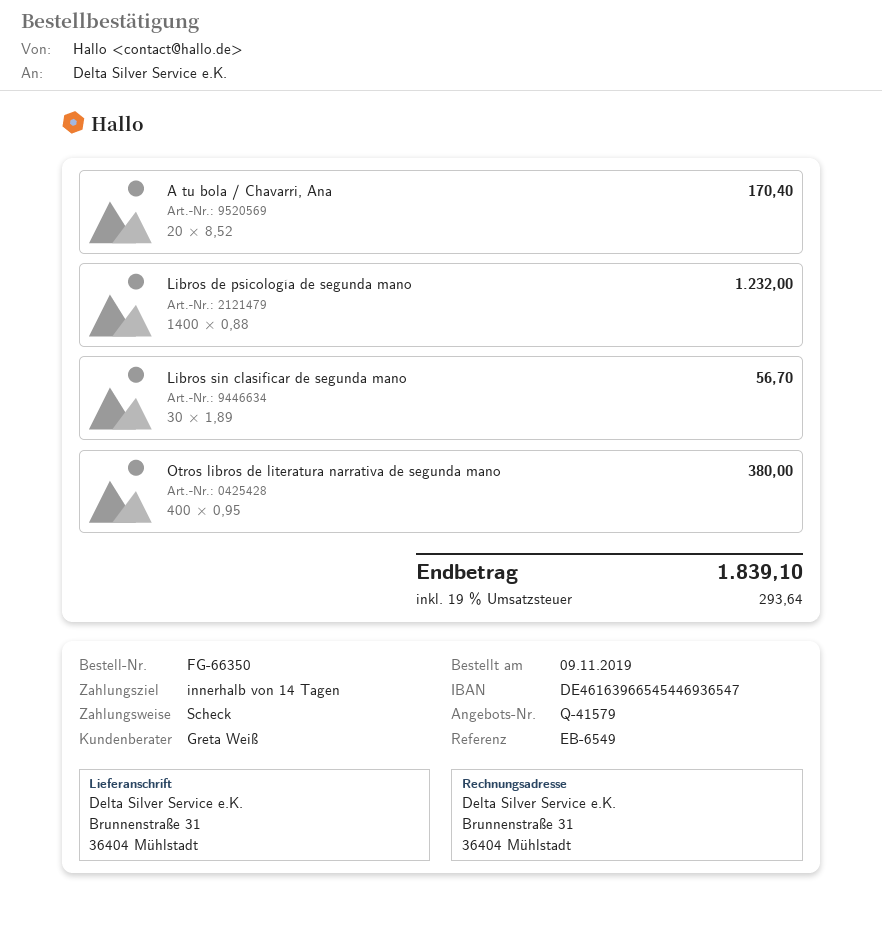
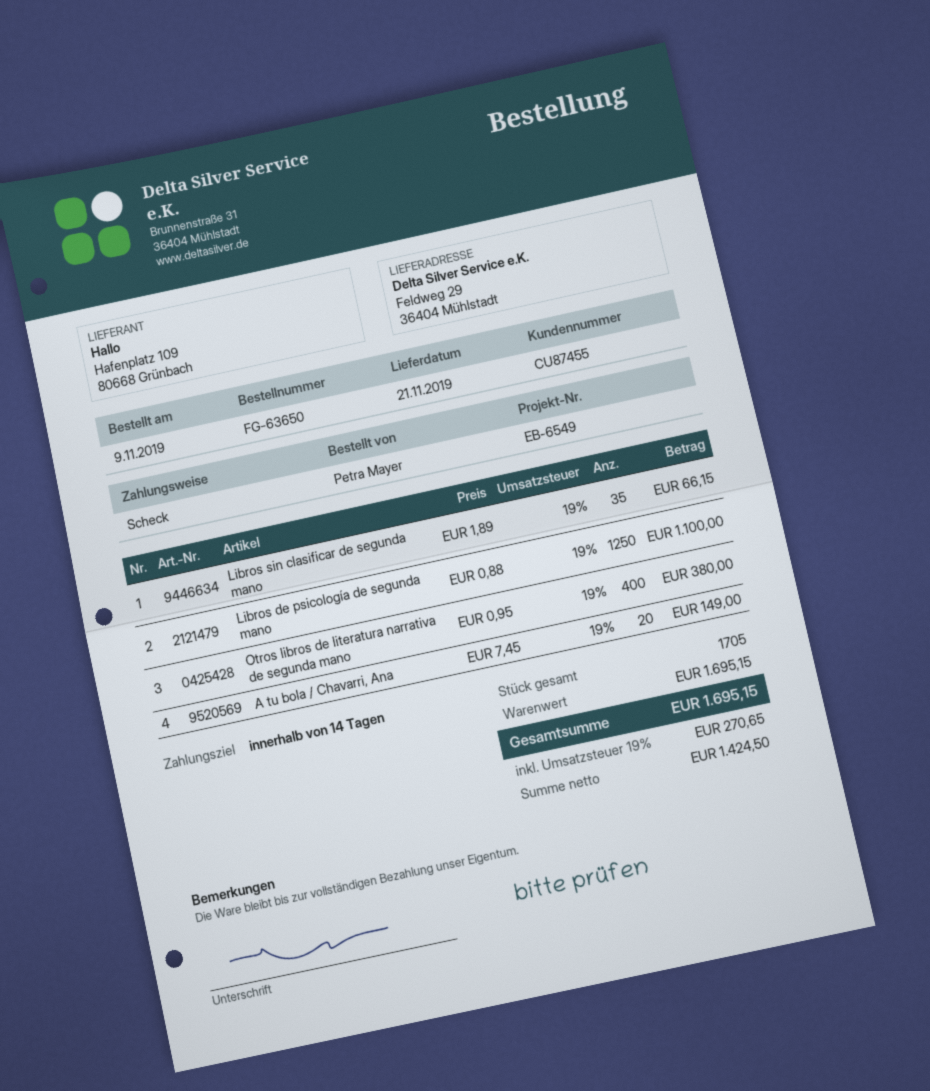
order number: FG-66350 -> FG-63650
ship to: Brunnenstraße 31, 36404 Mühlstadt -> Feldweg 29, 36404 Mühlstadt
A tu bola / Chavarri, Ana: 20 x 8.52 = 170.40 -> 20 x 7.45 = 149.00
Libros de psicología de segunda mano: 1400 x 0.88 = 1232.00 -> 1250 x 0.88 = 1100.00
Libros sin clasificar de segunda mano: 30 x 1.89 = 56.70 -> 35 x 1.89 = 66.15
tax: 19% = 293.64 -> 19% = 270.65
total: 1839.10 -> 1695.15

